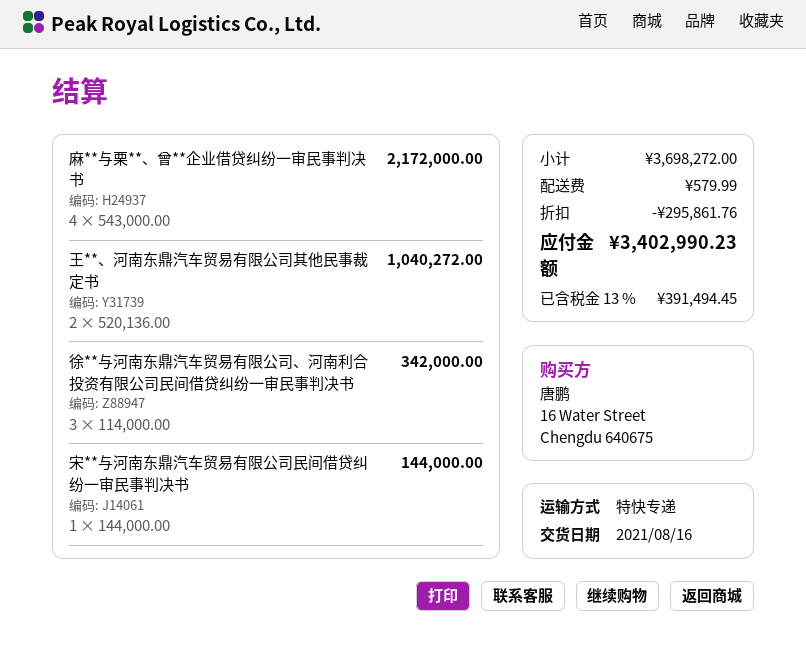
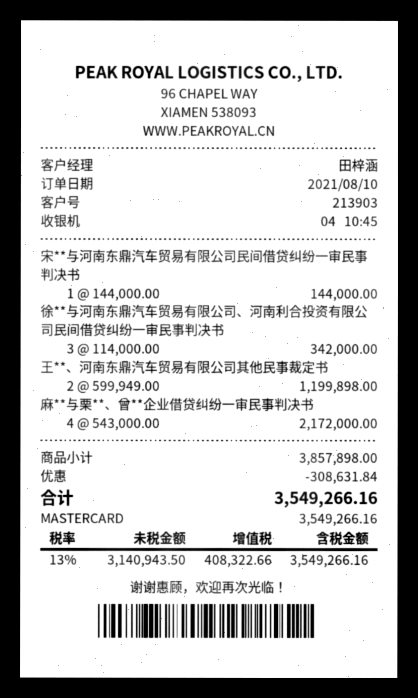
王**、河南东鼎汽车贸易有限公司其他民事裁定书: 2 x 520136.00 = 1040272.00 -> 2 x 599949.00 = 1199898.00
subtotal: 3698272.00 -> 3857898.00
discount: 295861.76 -> 308631.84
shipping: 579.99 -> none
tax: 13% = 391494.45 -> 13% = 408322.66
total: 3402990.23 -> 3549266.16

